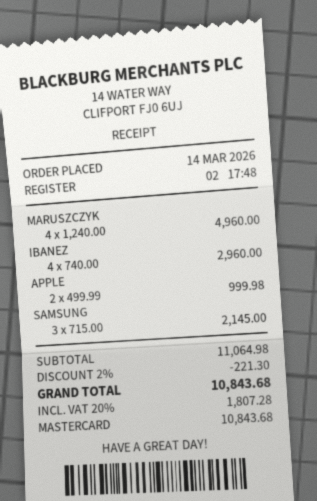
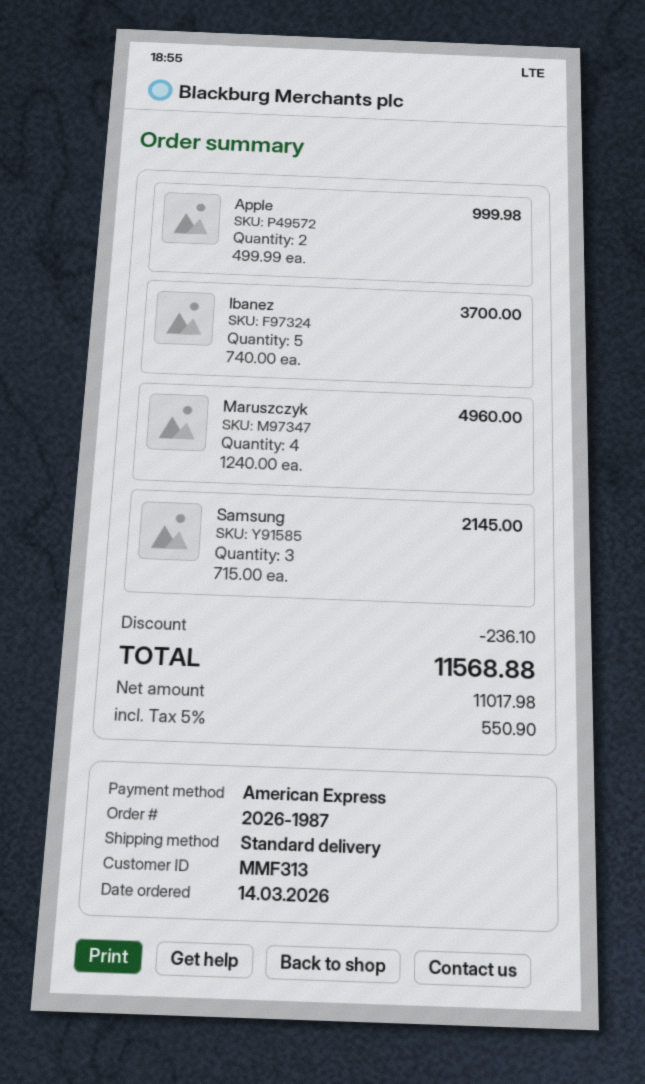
payment method: Mastercard -> American Express
IBANEZ: 4 x 740.00 = 2960.00 -> 5 x 740.00 = 3700.00
discount: 221.30 -> 236.10
tax: 20% = 1807.28 -> 5% = 550.90
total: 10843.68 -> 11568.88

